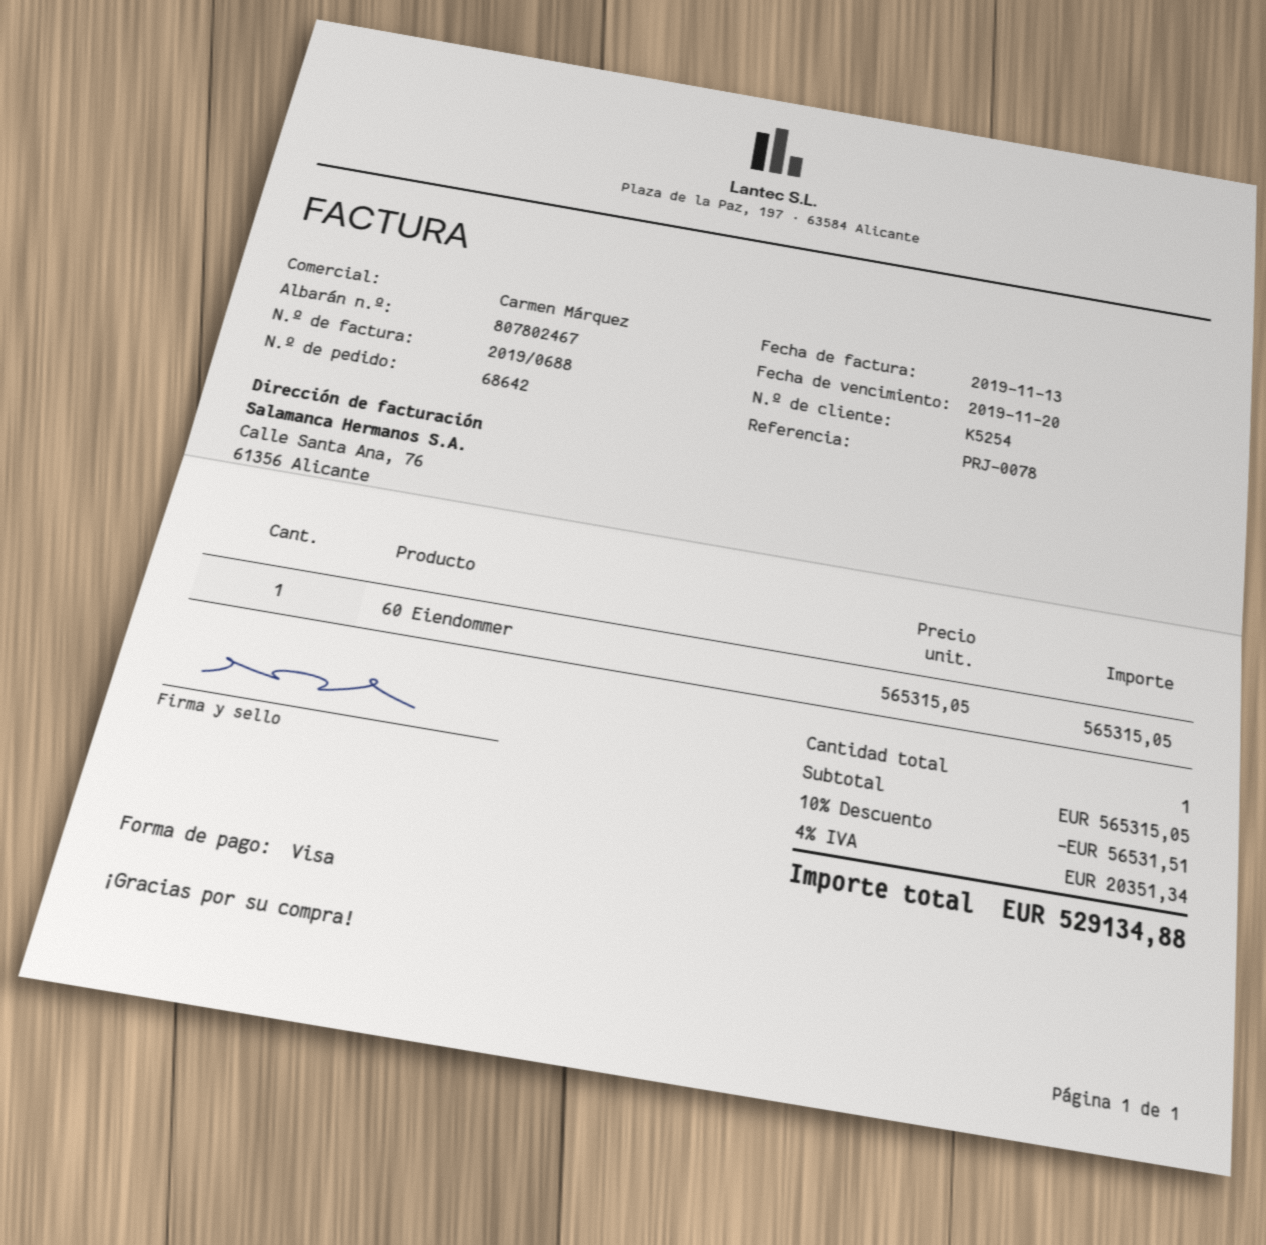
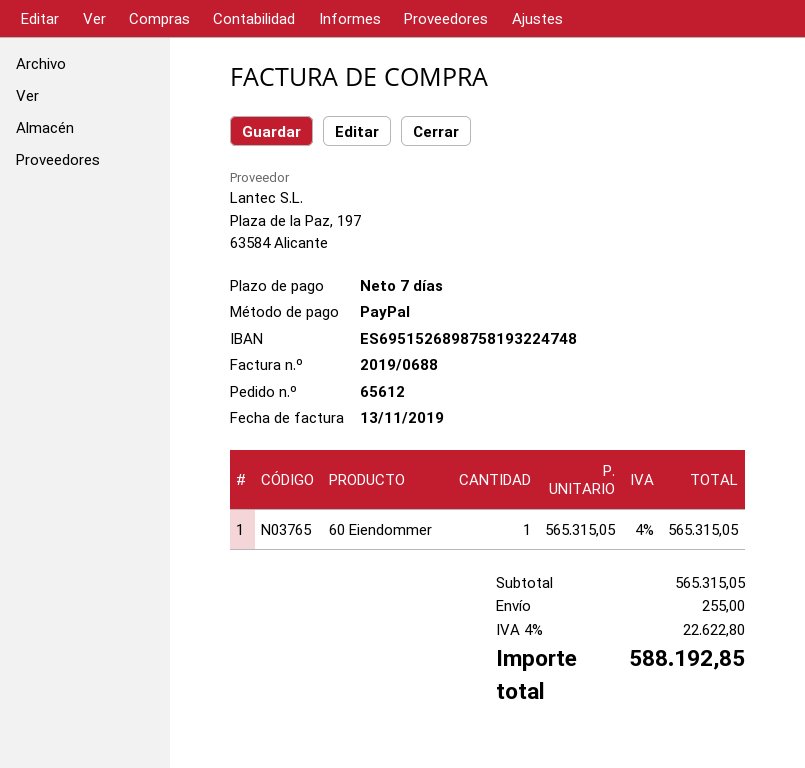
order number: 68642 -> 65612
payment method: Visa -> PayPal
discount: 10% = 56531.51 -> none
shipping: none -> 255.00
tax: 4% = 20351.34 -> 4% = 22622.80
total: 529134.88 -> 588192.85

